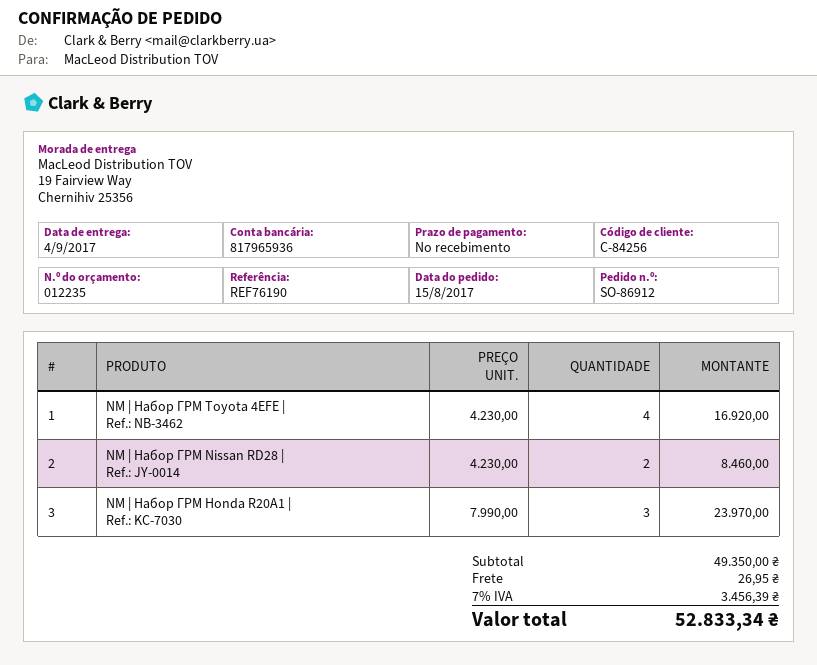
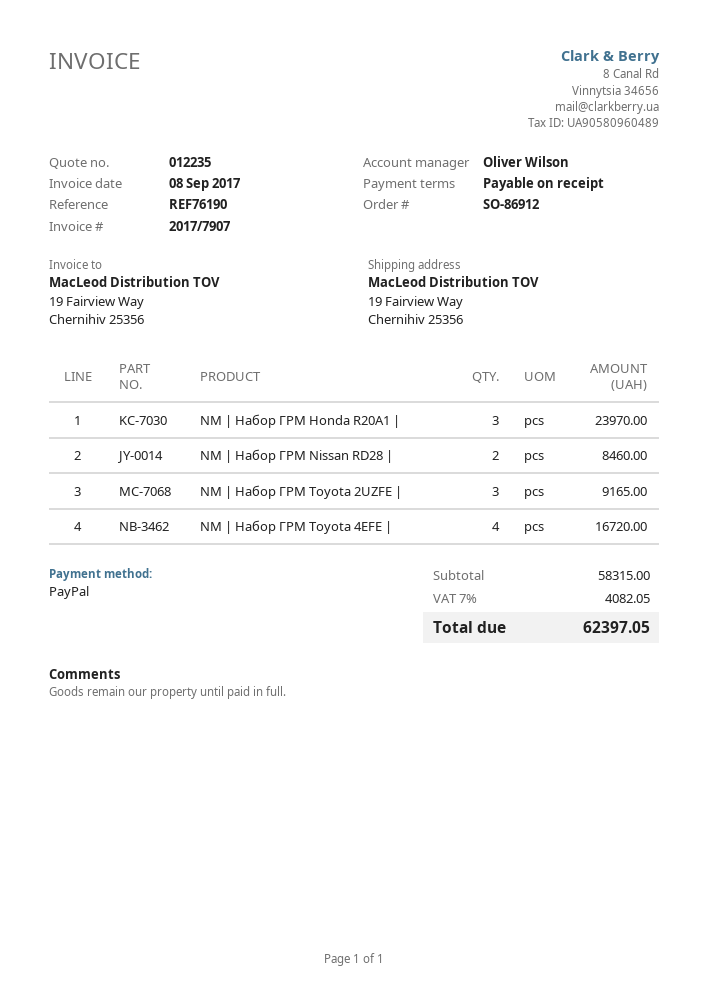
NM | Набор ГРМ Toyota 4EFE |: 4 for 16920.00 -> 4 for 16720.00
NM | Набор ГРМ Toyota 2UZFE |: none -> 3 for 9165.00
subtotal: 49350.00 -> 58315.00
shipping: 26.95 -> none
tax: 7% = 3456.39 -> 7% = 4082.05
total: 52833.34 -> 62397.05

